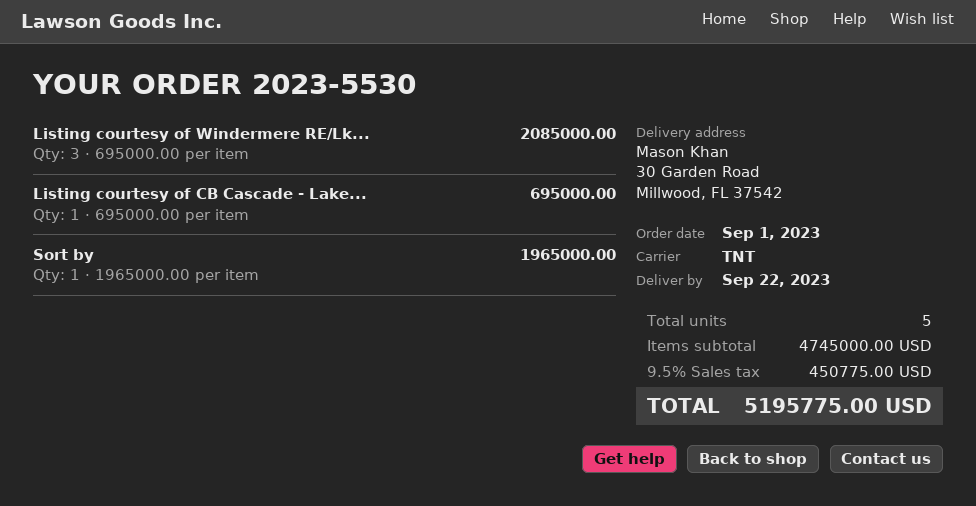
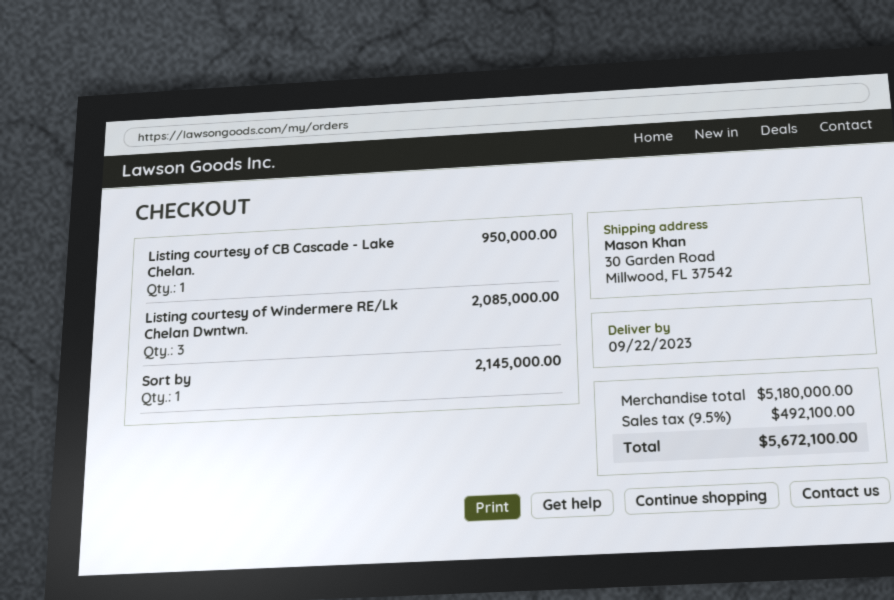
Listing courtesy of CB Cascade - Lake...: 1 for 695000.00 -> 1 for 950000.00
Sort by: 1 for 1965000.00 -> 1 for 2145000.00
subtotal: 4745000.00 -> 5180000.00
tax: 9.5% = 450775.00 -> 9.5% = 492100.00
total: 5195775.00 -> 5672100.00

